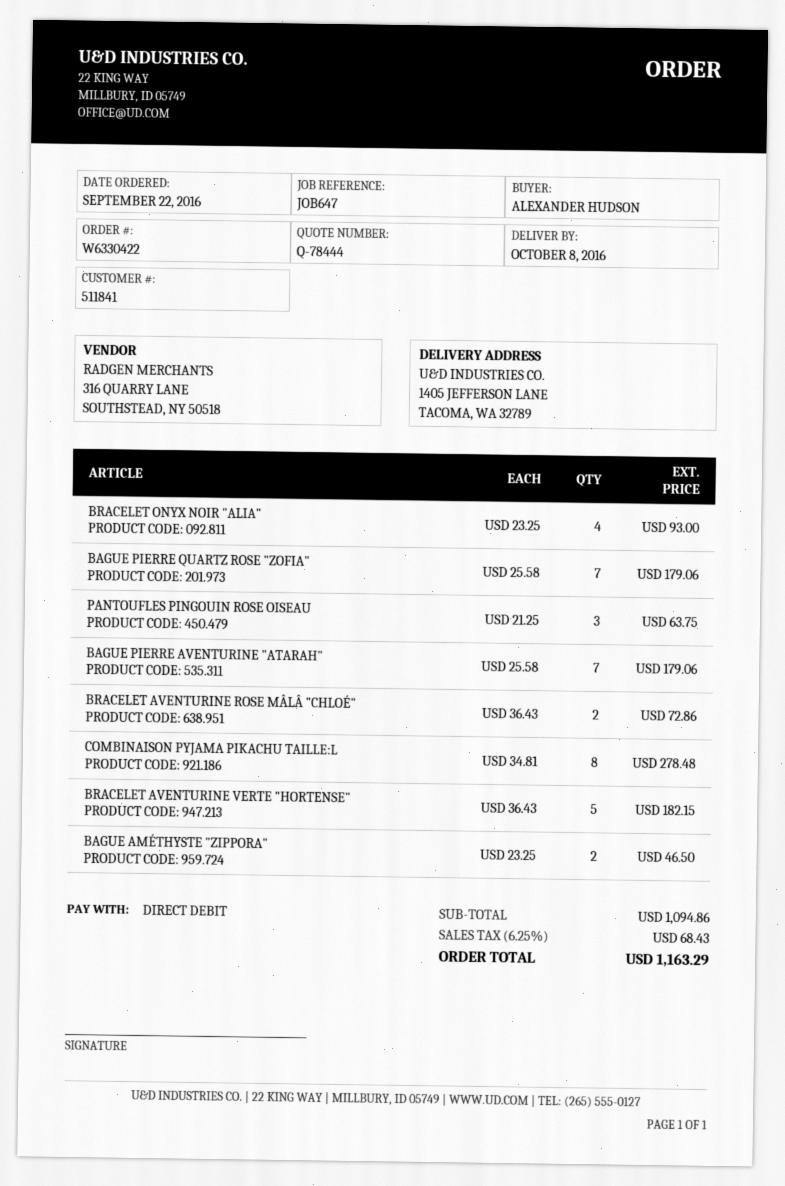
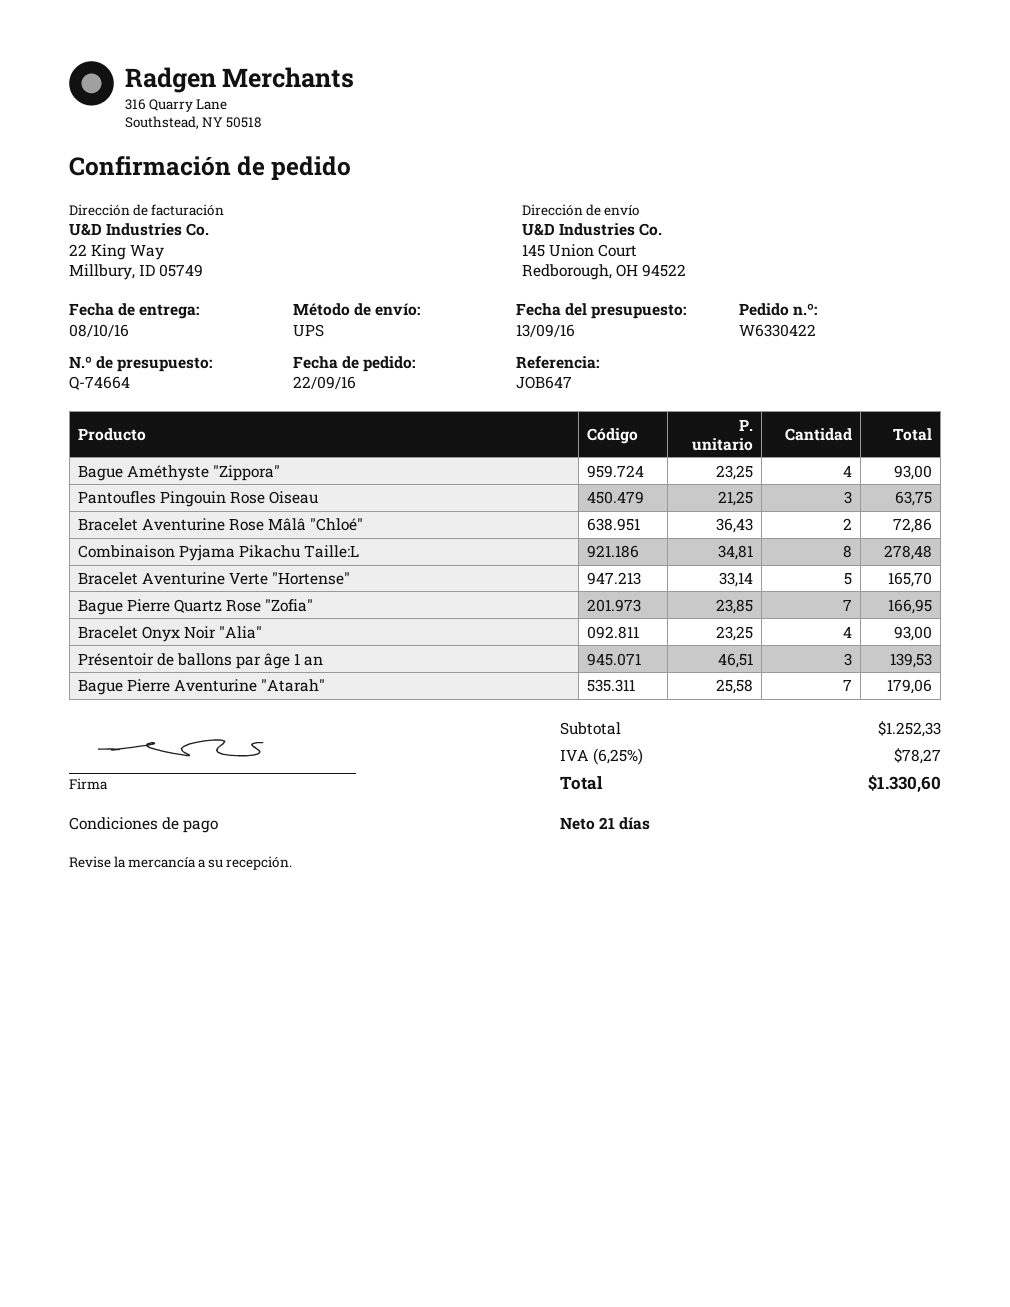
quote number: Q-78444 -> Q-74664
ship to: 1405 JEFFERSON LANE, TACOMA, WA 32789 -> 145 Union Court, Redborough, OH 94522
BAGUE PIERRE QUARTZ ROSE "ZOFIA": 7 x 25.58 = 179.06 -> 7 x 23.85 = 166.95
BRACELET AVENTURINE VERTE "HORTENSE": 5 x 36.43 = 182.15 -> 5 x 33.14 = 165.70
BAGUE AMÉTHYSTE "ZIPPORA": 2 x 23.25 = 46.50 -> 4 x 23.25 = 93.00
Présentoir de ballons par âge 1 an: none -> 3 x 46.51 = 139.53
subtotal: 1094.86 -> 1252.33
tax: 6.25% = 68.43 -> 6.25% = 78.27
total: 1163.29 -> 1330.60

